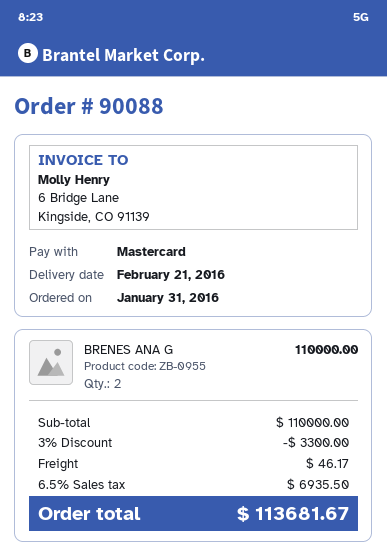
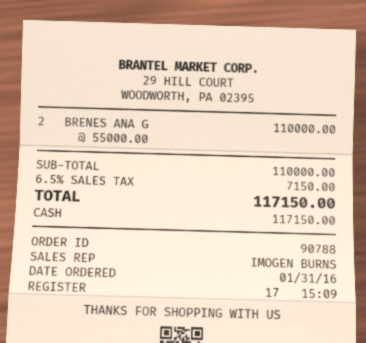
order number: 90088 -> 90788
payment method: Mastercard -> cash
discount: 3% = 3300.00 -> none
shipping: 46.17 -> none
tax: 6.5% = 6935.50 -> 6.5% = 7150.00
total: 113681.67 -> 117150.00

